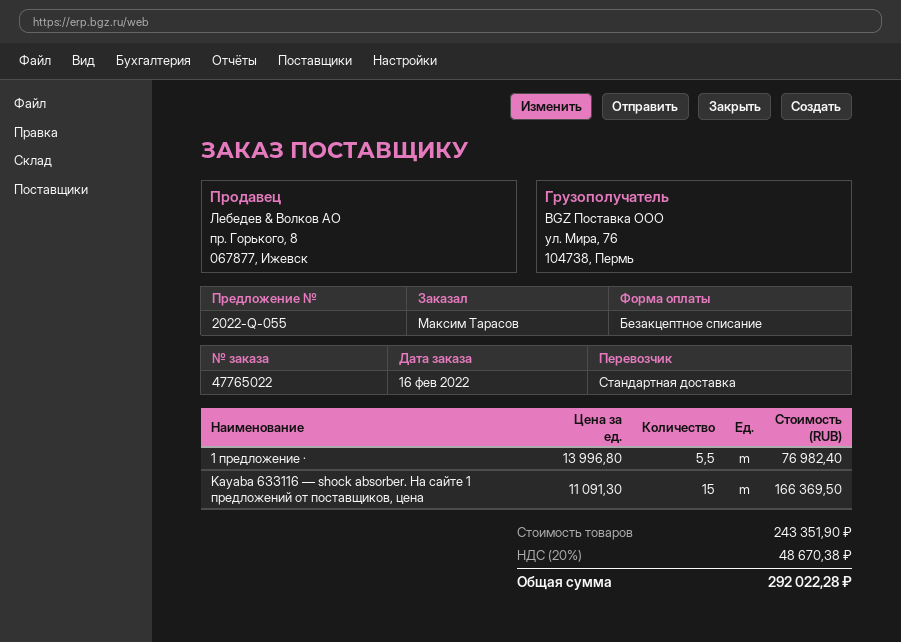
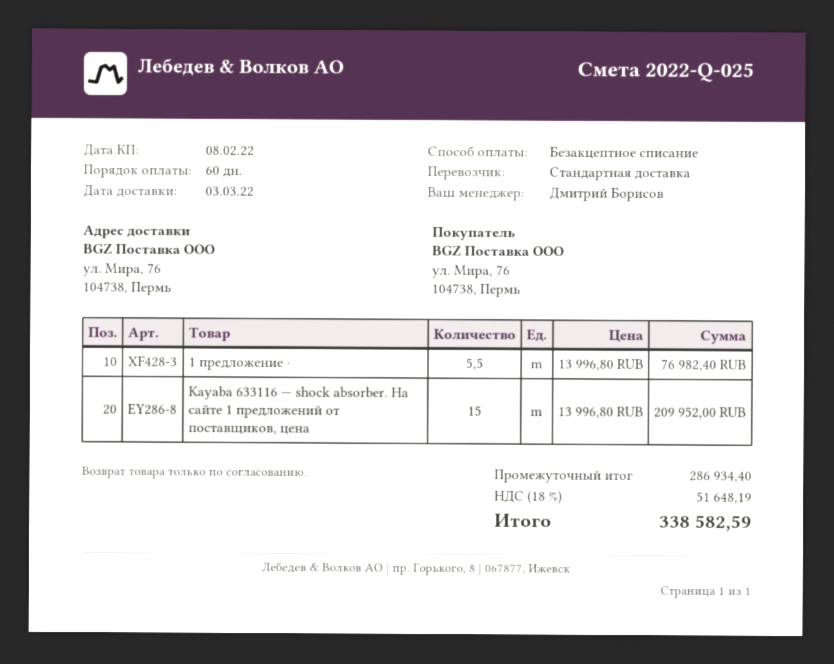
quote number: 2022-Q-055 -> 2022-Q-025
Kayaba 633116 — shock absorber. На сайте 1 предложений от поставщиков, цена: 15 x 11091.30 = 166369.50 -> 15 x 13996.80 = 209952.00
subtotal: 243351.90 -> 286934.40
tax: 20% = 48670.38 -> 18% = 51648.19
total: 292022.28 -> 338582.59

